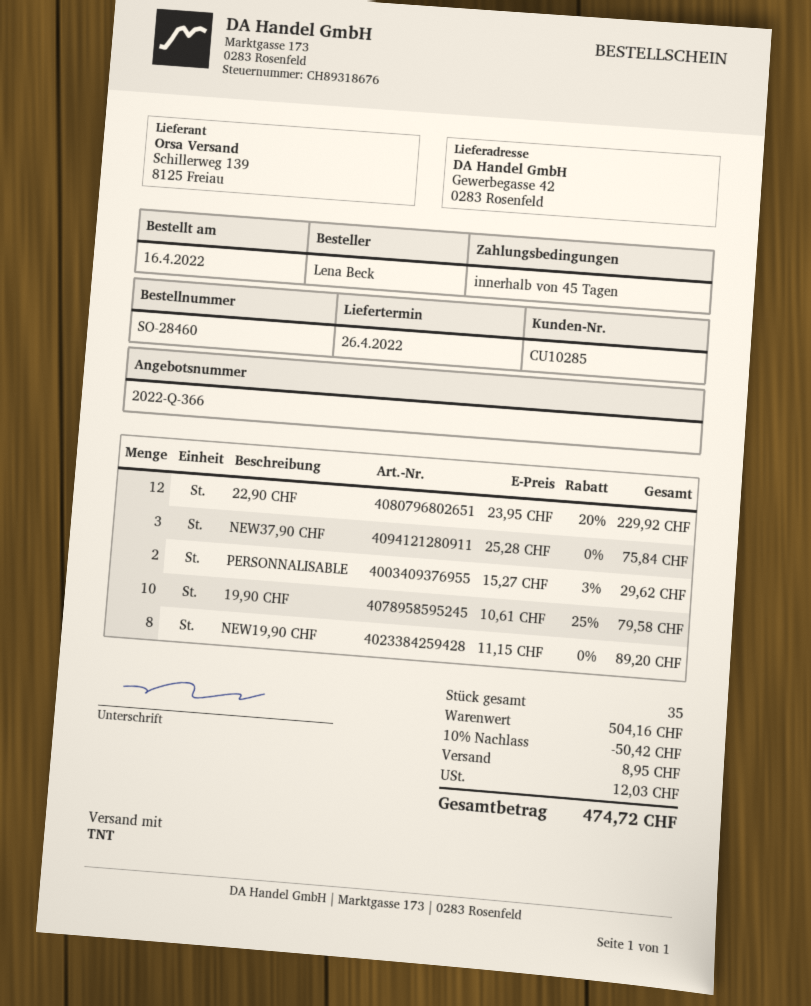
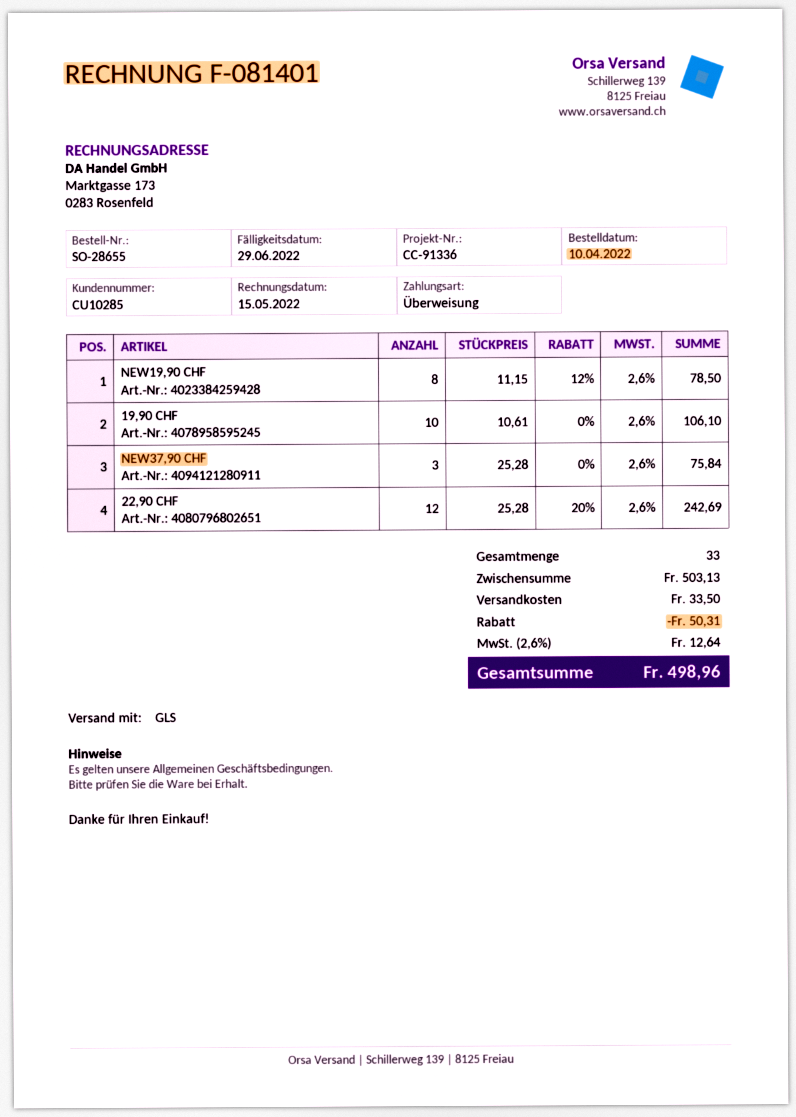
order number: SO-28460 -> SO-28655
order date: 2022-04-16 -> 2022-04-10
shipping method: TNT -> GLS
22,90 CHF: 12 x 23.95 - 20% = 229.92 -> 12 x 25.28 - 20% = 242.69
PERSONNALISABLE: 2 x 15.27 - 3% = 29.62 -> none
19,90 CHF: 10 x 10.61 - 25% = 79.58 -> 10 x 10.61 = 106.10
NEW19,90 CHF: 8 x 11.15 = 89.20 -> 8 x 11.15 - 12% = 78.50
total quantity: 35 -> 33
subtotal: 504.16 -> 503.13
discount: 50.42 -> 50.31
shipping: 8.95 -> 33.50
tax: 12.03 -> 12.64
total: 474.72 -> 498.96

